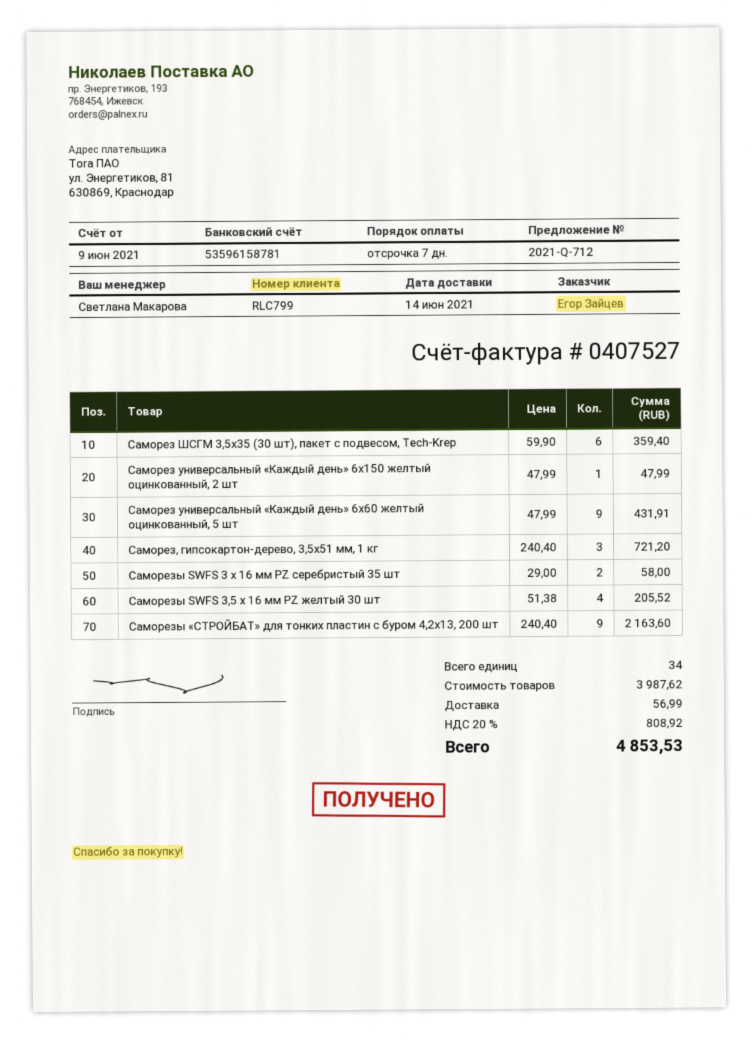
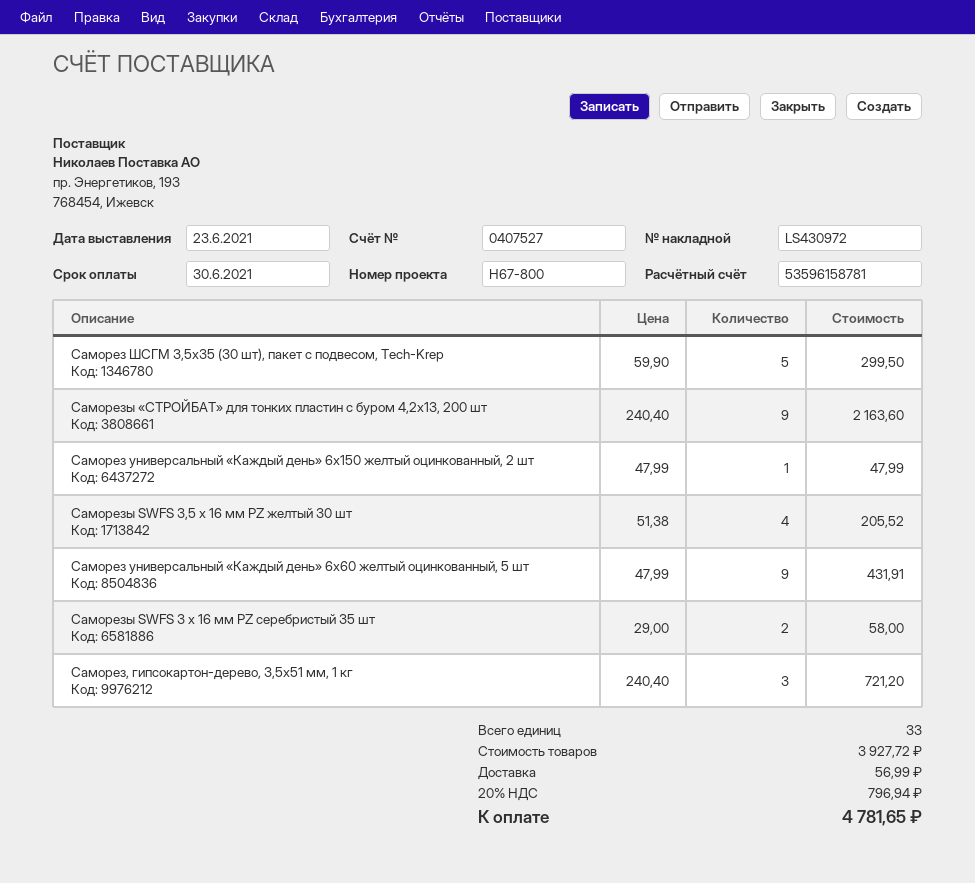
invoice date: 2021-06-09 -> 2021-06-23
Саморез ШСГМ 3,5х35 (30 шт), пакет с подвесом, Tech-Krep: 6 x 59.90 = 359.40 -> 5 x 59.90 = 299.50
total quantity: 34 -> 33
subtotal: 3987.62 -> 3927.72
tax: 20% = 808.92 -> 20% = 796.94
total: 4853.53 -> 4781.65

